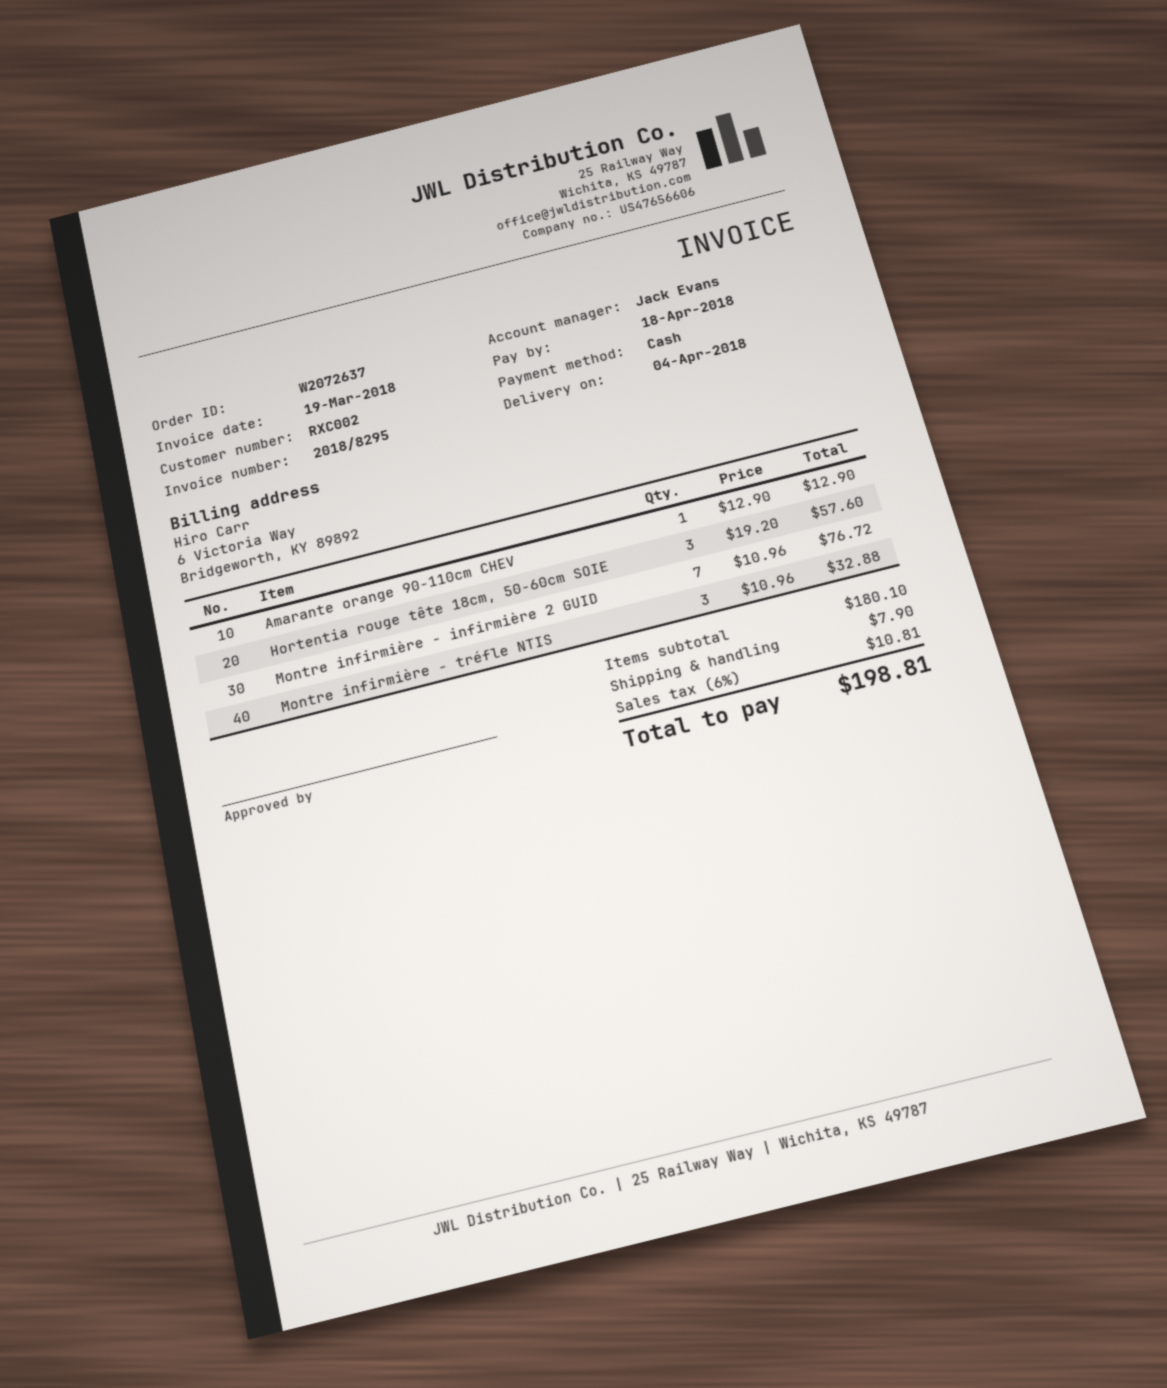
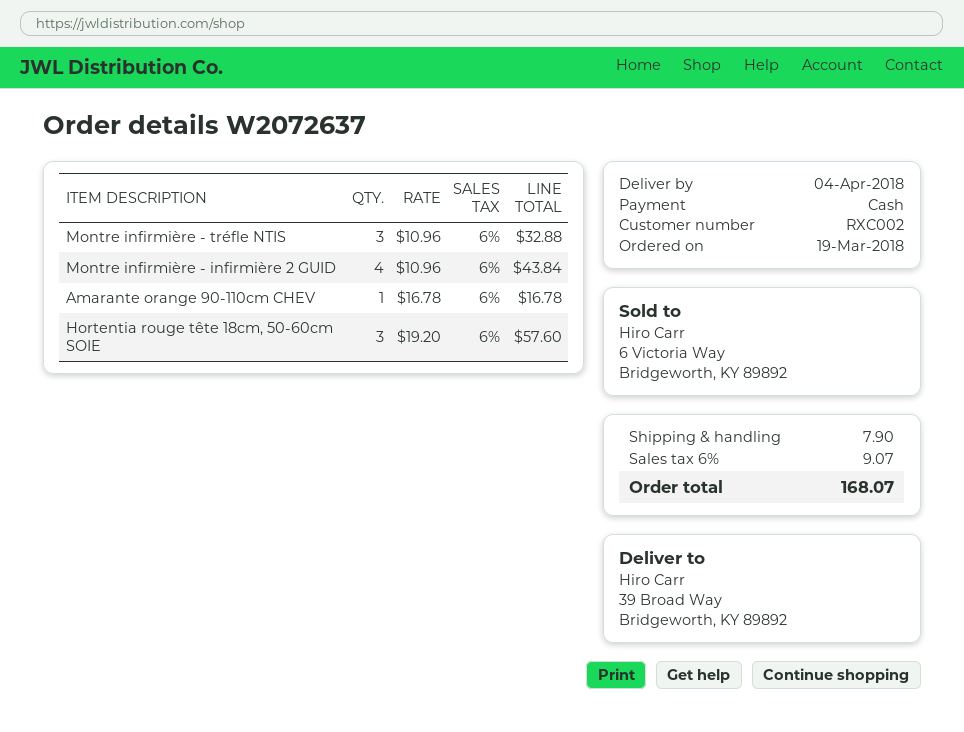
Amarante orange 90-110cm CHEV: 1 x 12.90 = 12.90 -> 1 x 16.78 = 16.78
Montre infirmière - infirmière 2 GUID: 7 x 10.96 = 76.72 -> 4 x 10.96 = 43.84
tax: 6% = 10.81 -> 6% = 9.07
total: 198.81 -> 168.07

